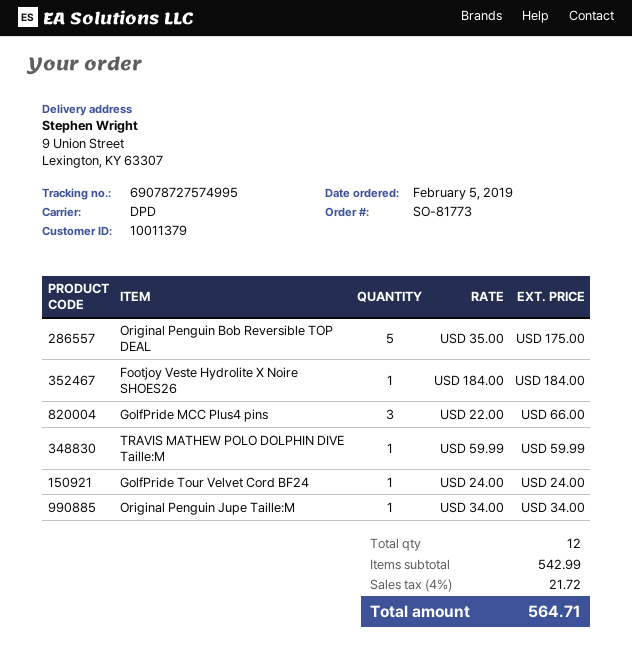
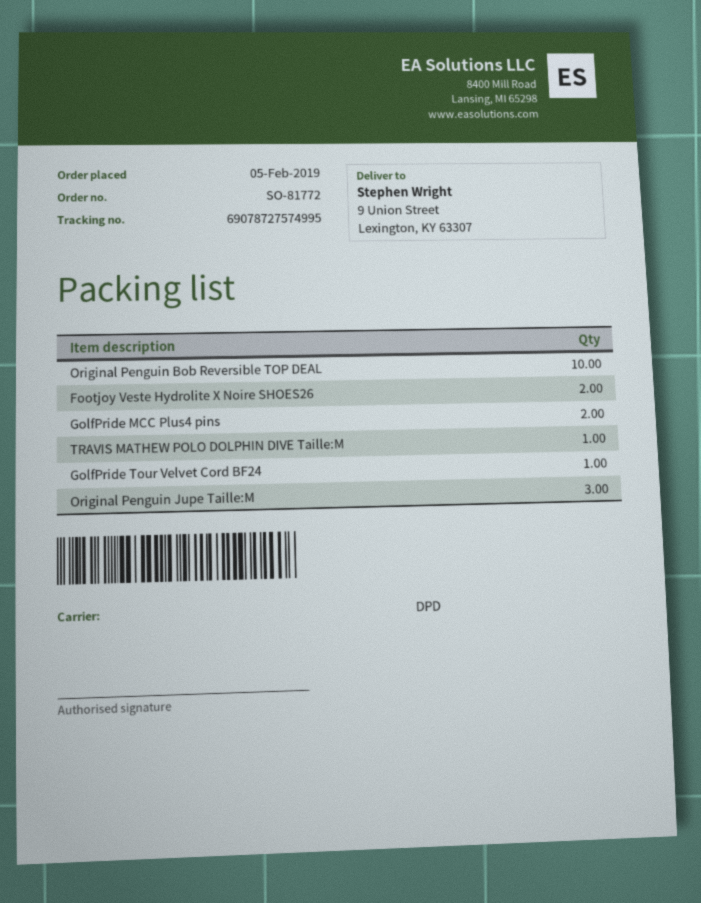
order number: SO-81773 -> SO-81772
Original Penguin Bob Reversible TOP DEAL: 5 -> 10
Footjoy Veste Hydrolite X Noire SHOES26: 1 -> 2
GolfPride MCC Plus4 pins: 3 -> 2
Original Penguin Jupe Taille:M: 1 -> 3

